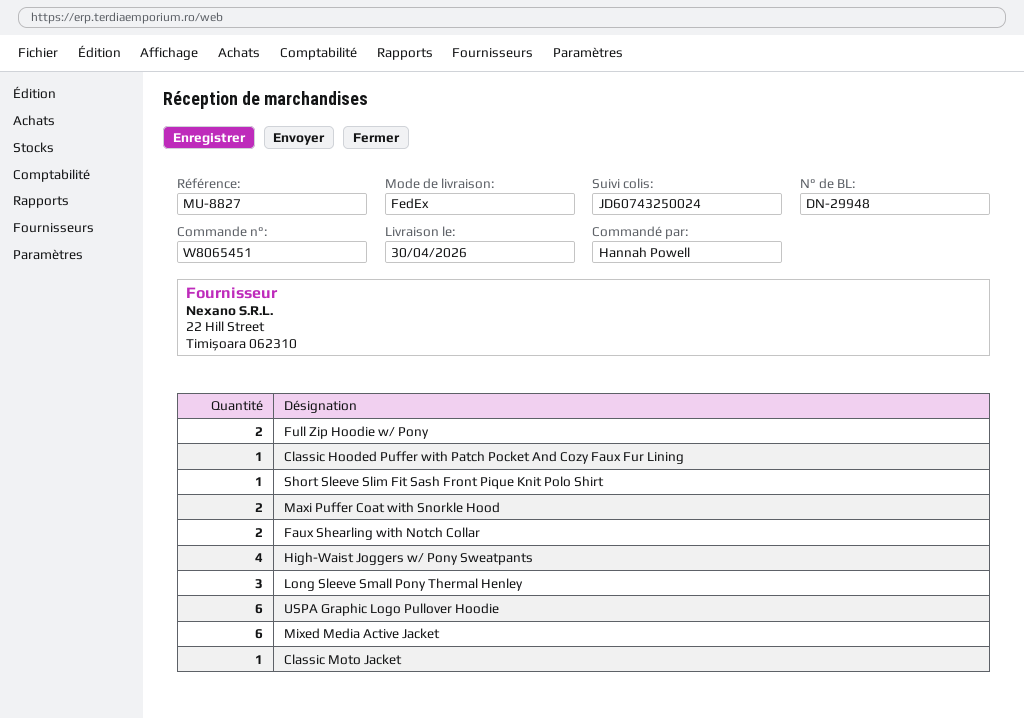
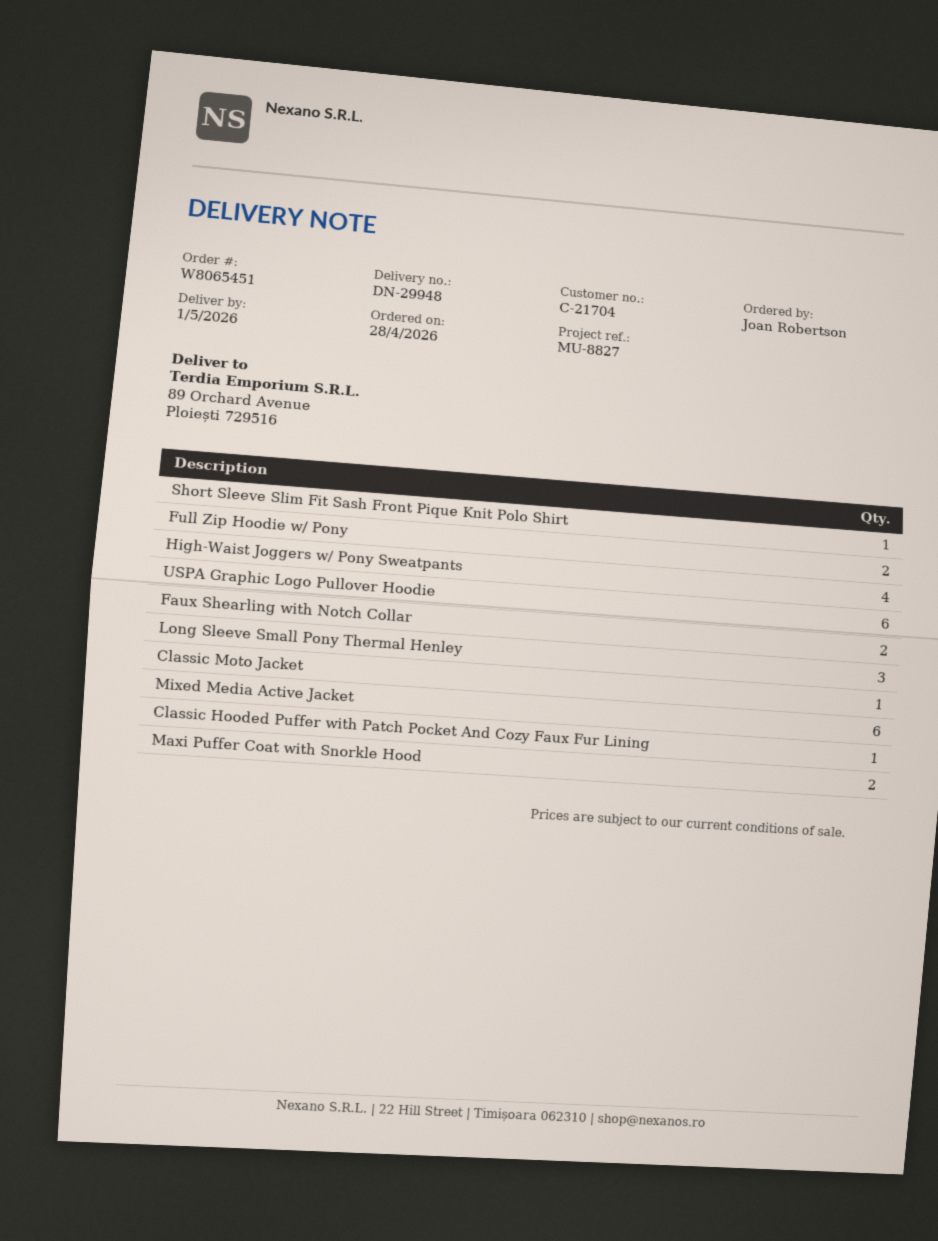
delivery date: 2026-04-30 -> 2026-05-01
ordered by: Hannah Powell -> Joan Robertson

